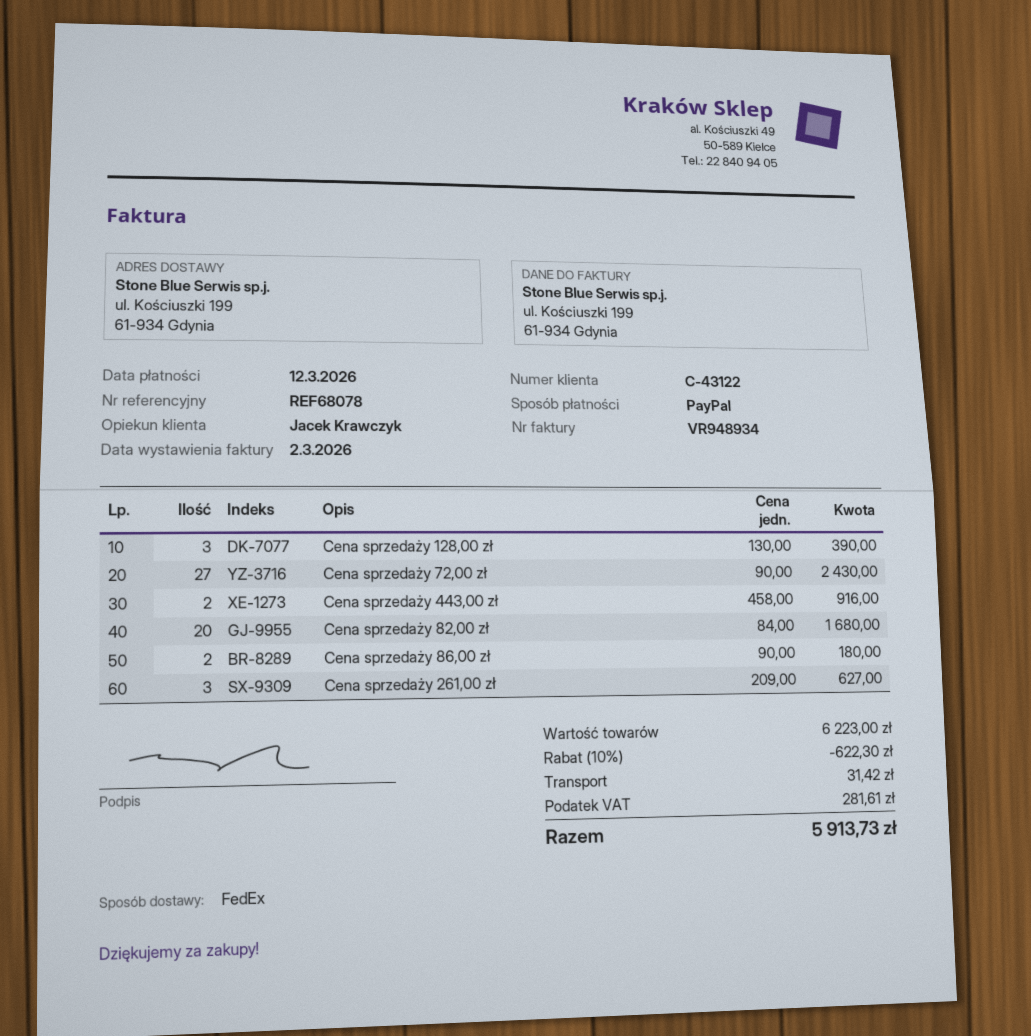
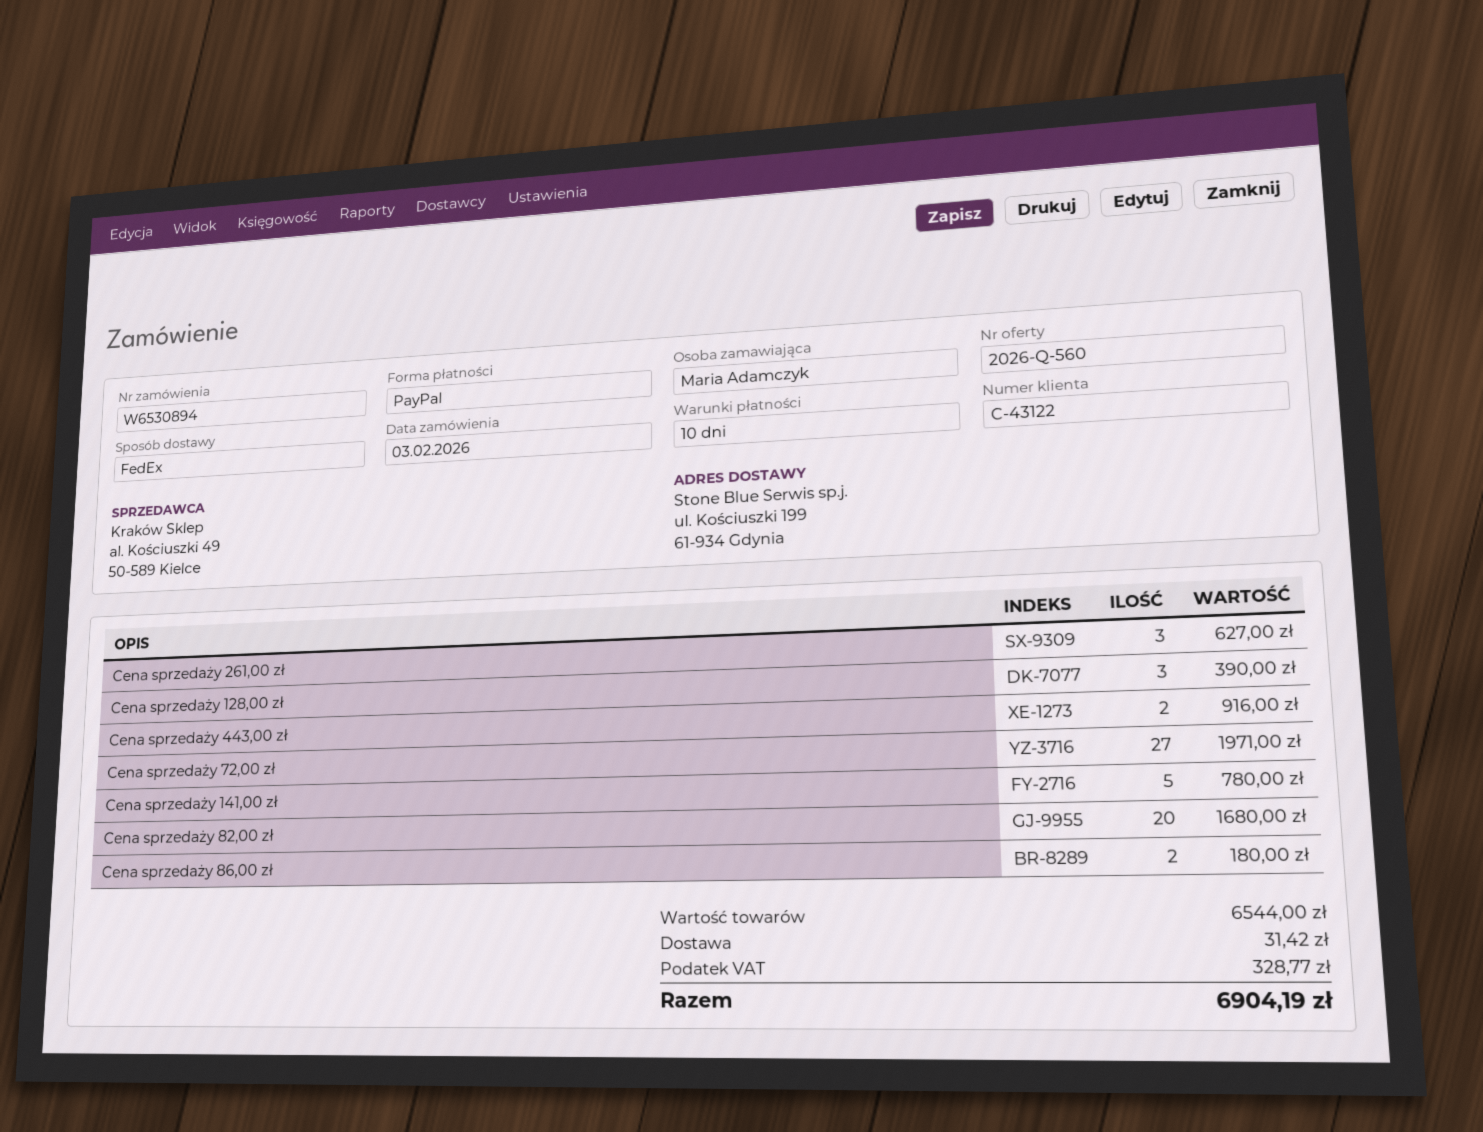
Cena sprzedaży 72,00 zł: 27 for 2430.00 -> 27 for 1971.00
Cena sprzedaży 141,00 zł: none -> 5 for 780.00
subtotal: 6223.00 -> 6544.00
discount: 10% = 622.30 -> none
tax: 281.61 -> 328.77
total: 5913.73 -> 6904.19

